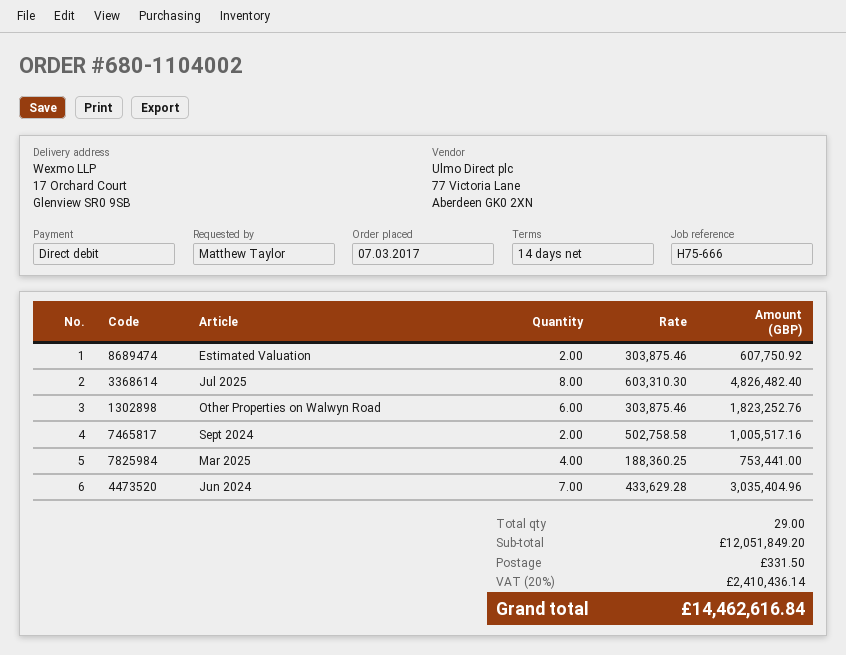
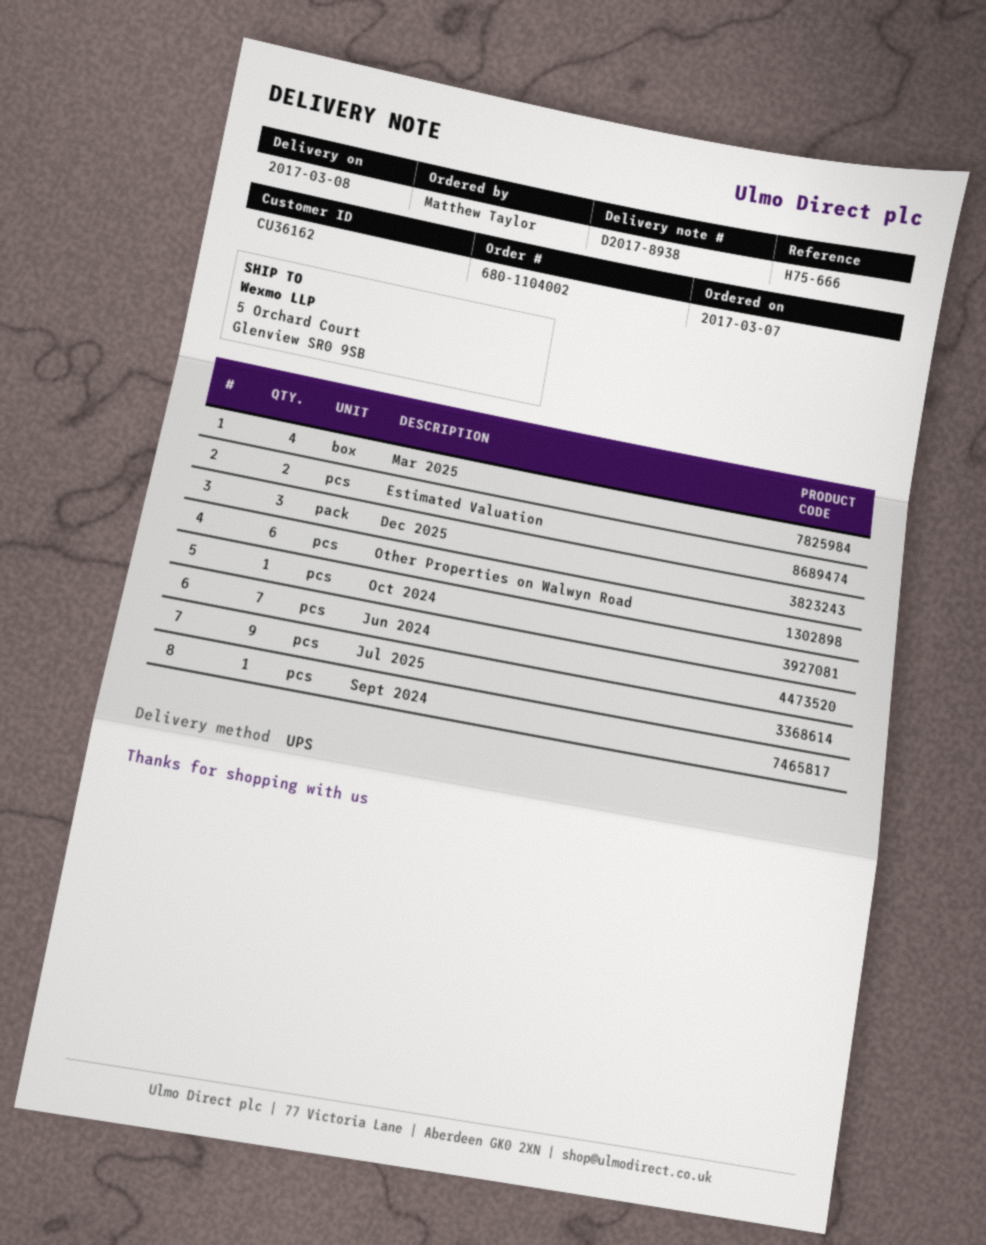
ship to: 17 Orchard Court, Glenview SR0 9SB -> 5 Orchard Court, Glenview SR0 9SB
Jul 2025: 8 -> 9
Sept 2024: 2 -> 1
Dec 2025: none -> 3
Oct 2024: none -> 1

